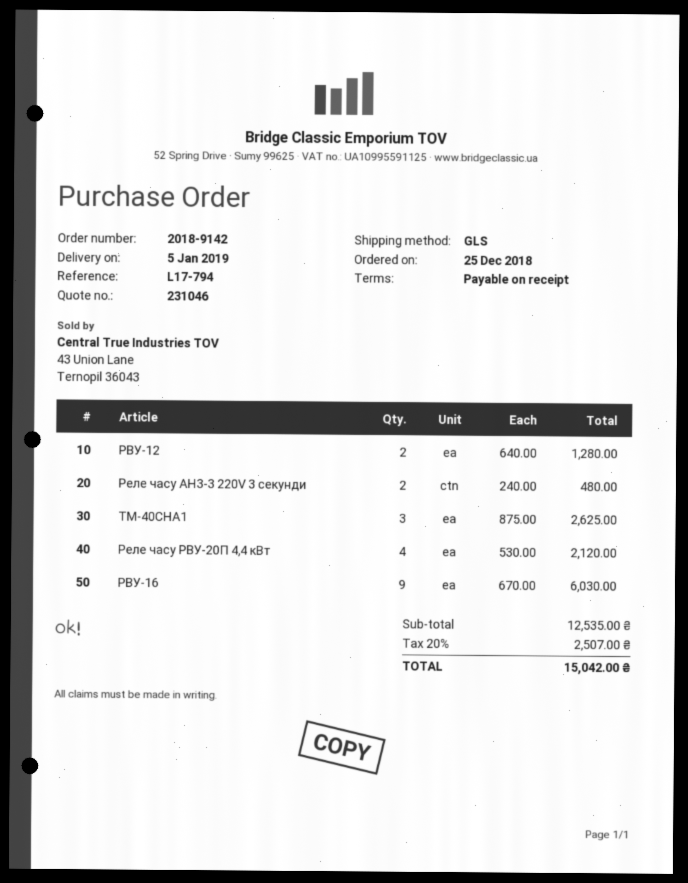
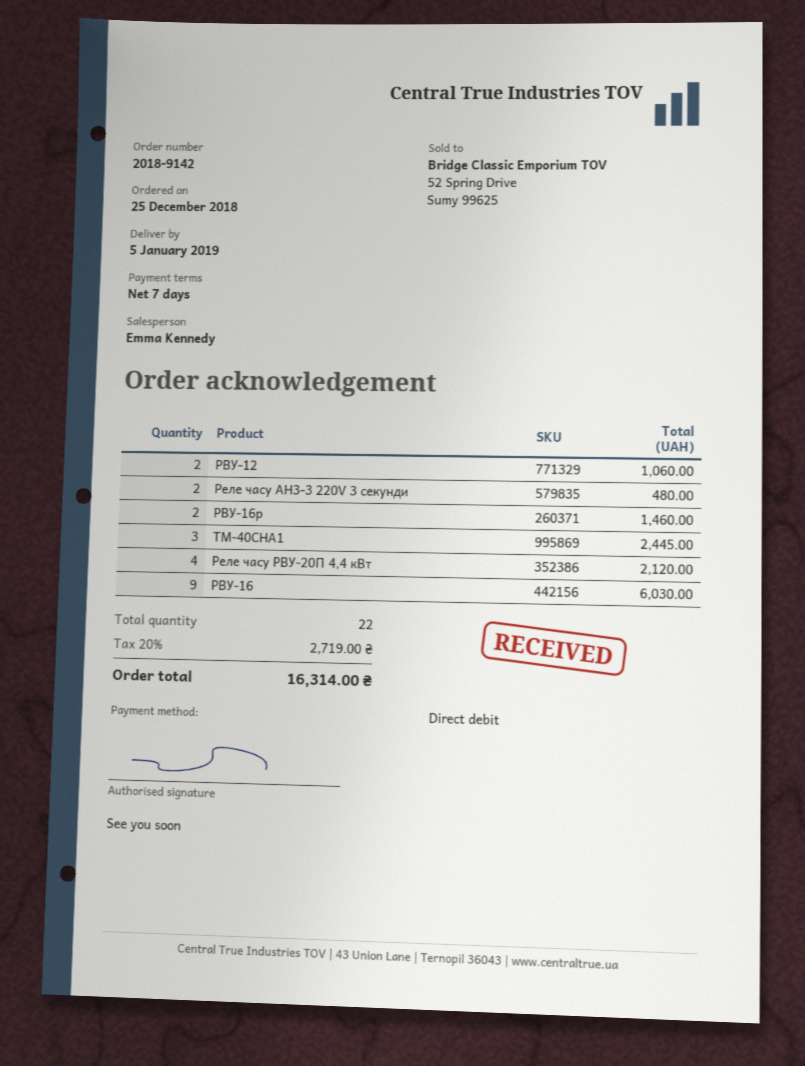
payment terms: on receipt -> 7 days
РВУ-12: 2 for 1280.00 -> 2 for 1060.00
ТМ-40СНА1: 3 for 2625.00 -> 3 for 2445.00
РВУ-16р: none -> 2 for 1460.00
tax: 20% = 2507.00 -> 20% = 2719.00
total: 15042.00 -> 16314.00

